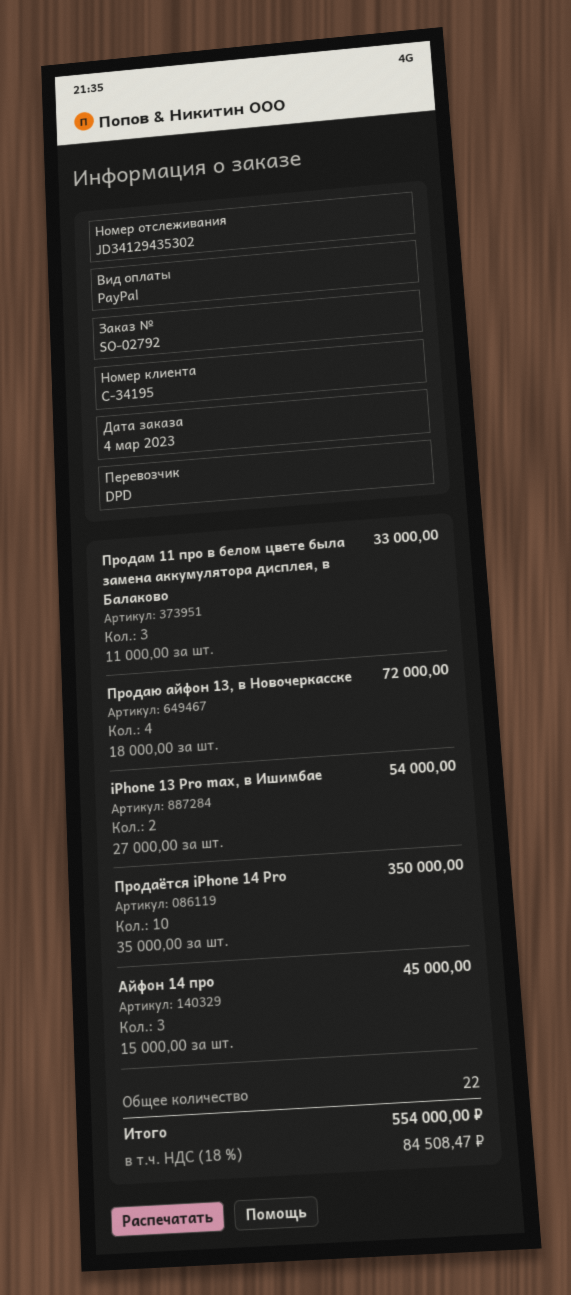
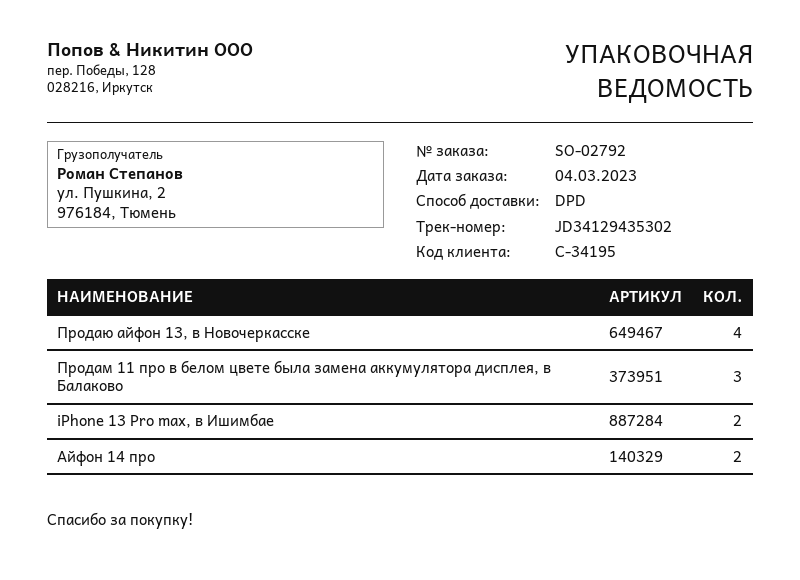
Продаётся iPhone 14 Pro: 10 -> none
Айфон 14 про: 3 -> 2

